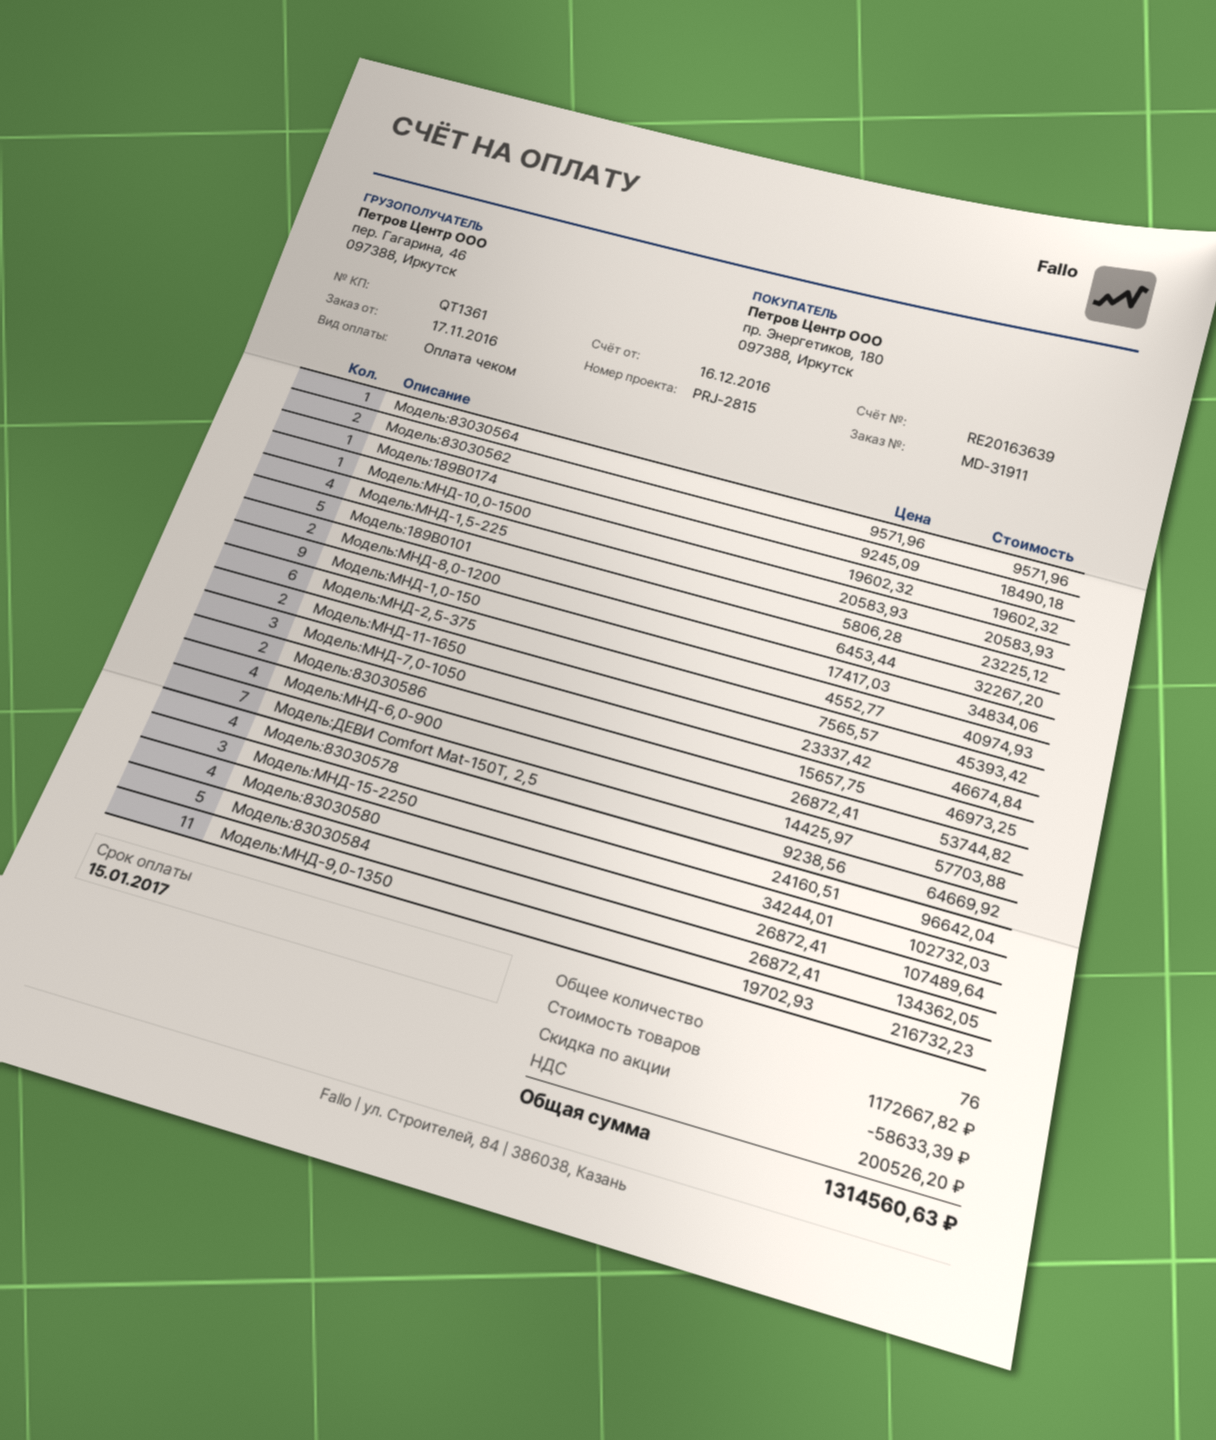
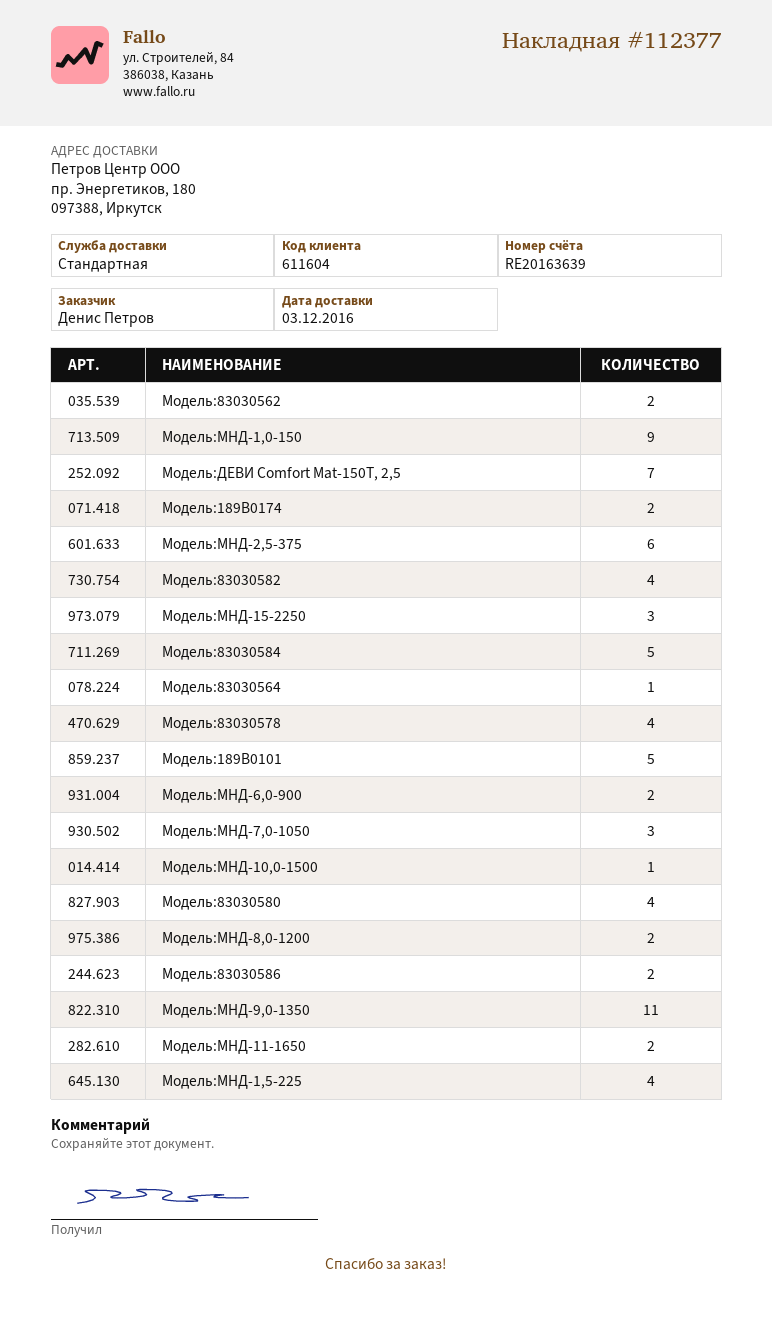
ship to: пер. Гагарина, 46, 097388, Иркутск -> пр. Энергетиков, 180, 097388, Иркутск
Модель:189B0174: 1 -> 2
Модель:МНД-6,0-900: 4 -> 2
Модель:83030582: none -> 4

